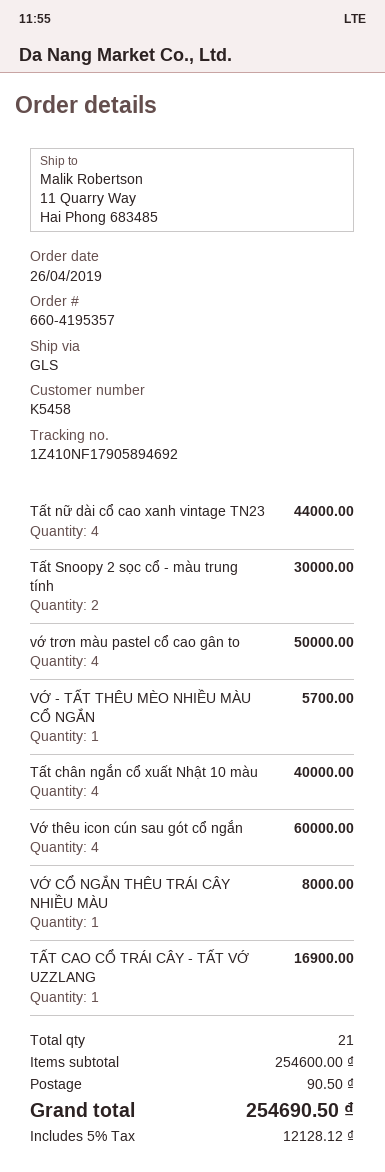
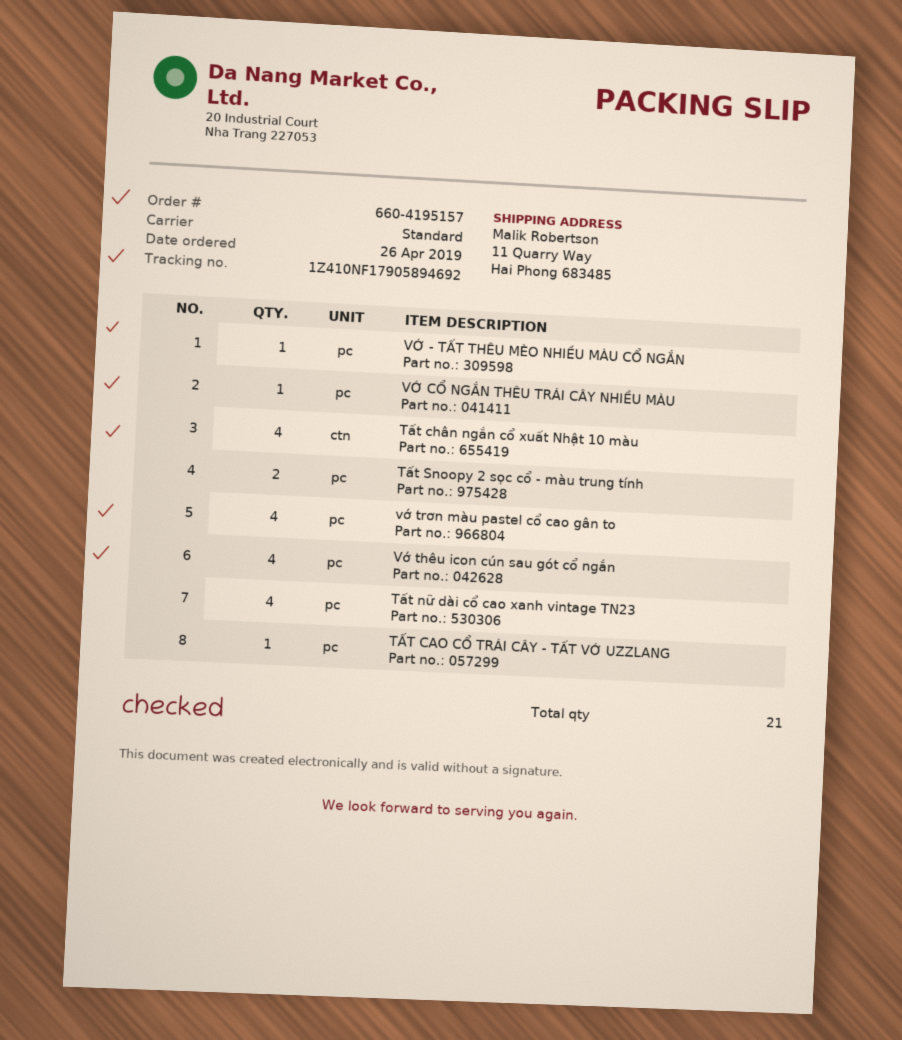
order number: 660-4195357 -> 660-4195157
shipping method: GLS -> standard

